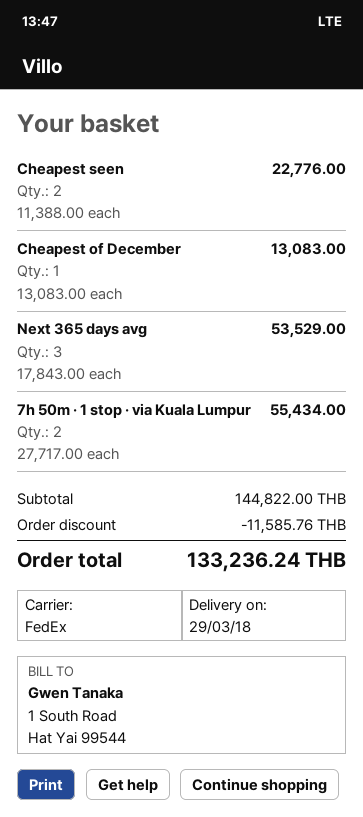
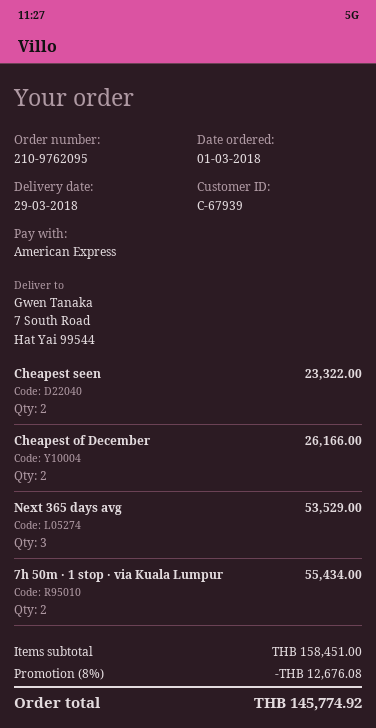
Cheapest seen: 2 for 22776.00 -> 2 for 23322.00
Cheapest of December: 1 for 13083.00 -> 2 for 26166.00
subtotal: 144822.00 -> 158451.00
discount: 11585.76 -> 12676.08
total: 133236.24 -> 145774.92

